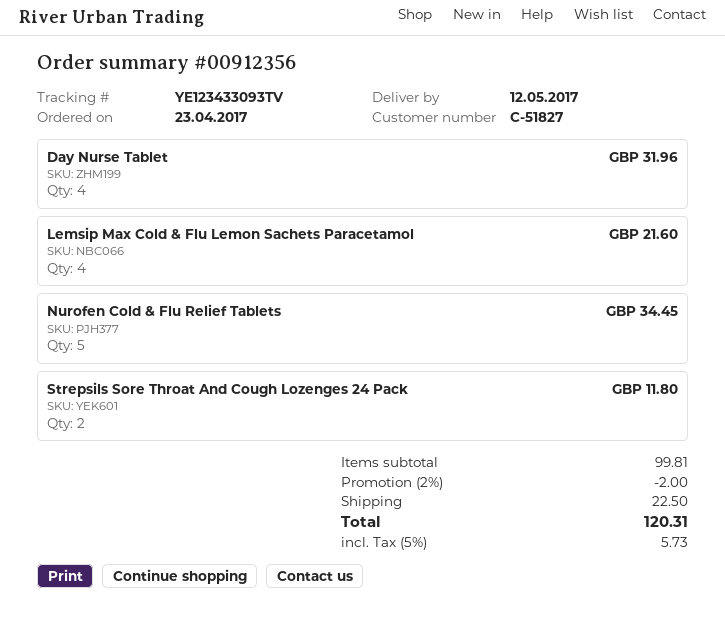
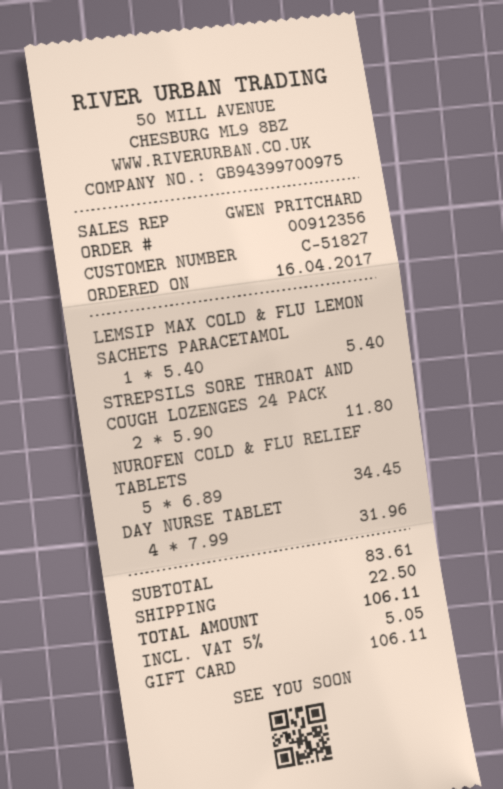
order date: 2017-04-23 -> 2017-04-16
Lemsip Max Cold & Flu Lemon Sachets Paracetamol: 4 for 21.60 -> 1 for 5.40
subtotal: 99.81 -> 83.61
discount: 2% = 2.00 -> none
tax: 5% = 5.73 -> 5% = 5.05
total: 120.31 -> 106.11

